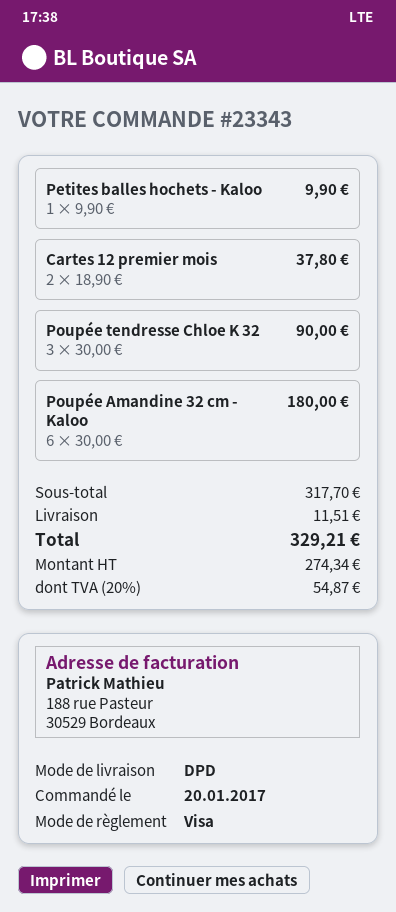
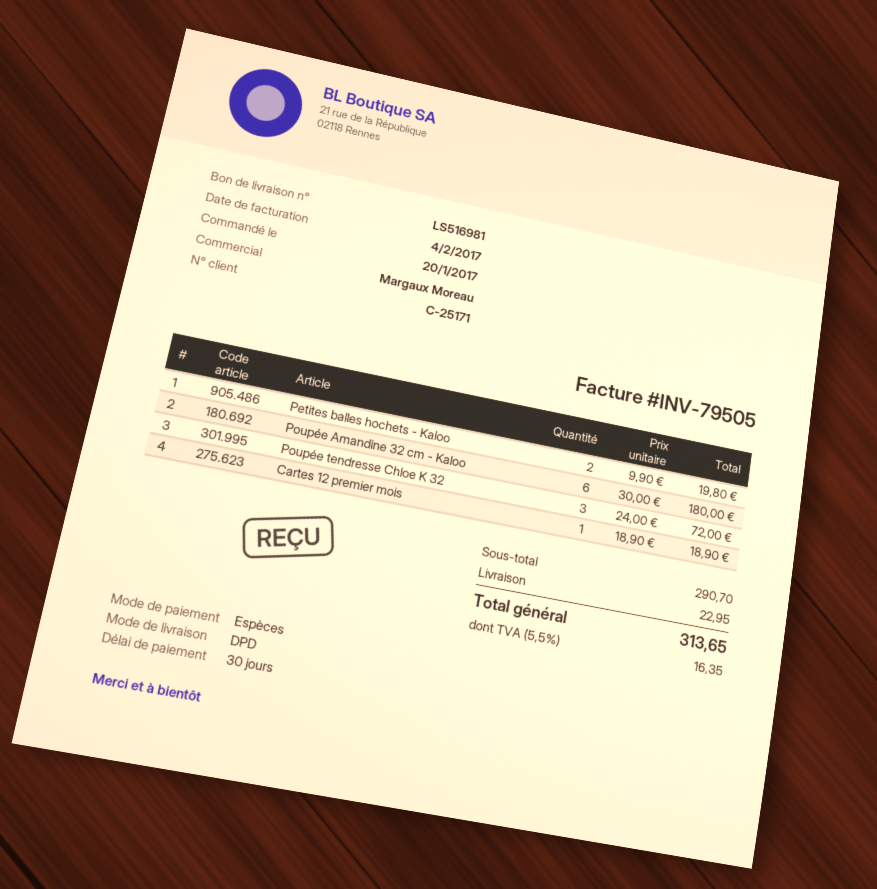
payment method: Visa -> cash
Petites balles hochets - Kaloo: 1 x 9.90 = 9.90 -> 2 x 9.90 = 19.80
Cartes 12 premier mois: 2 x 18.90 = 37.80 -> 1 x 18.90 = 18.90
Poupée tendresse Chloe K 32: 3 x 30.00 = 90.00 -> 3 x 24.00 = 72.00
subtotal: 317.70 -> 290.70
shipping: 11.51 -> 22.95
tax: 20% = 54.87 -> 5.5% = 16.35
total: 329.21 -> 313.65

